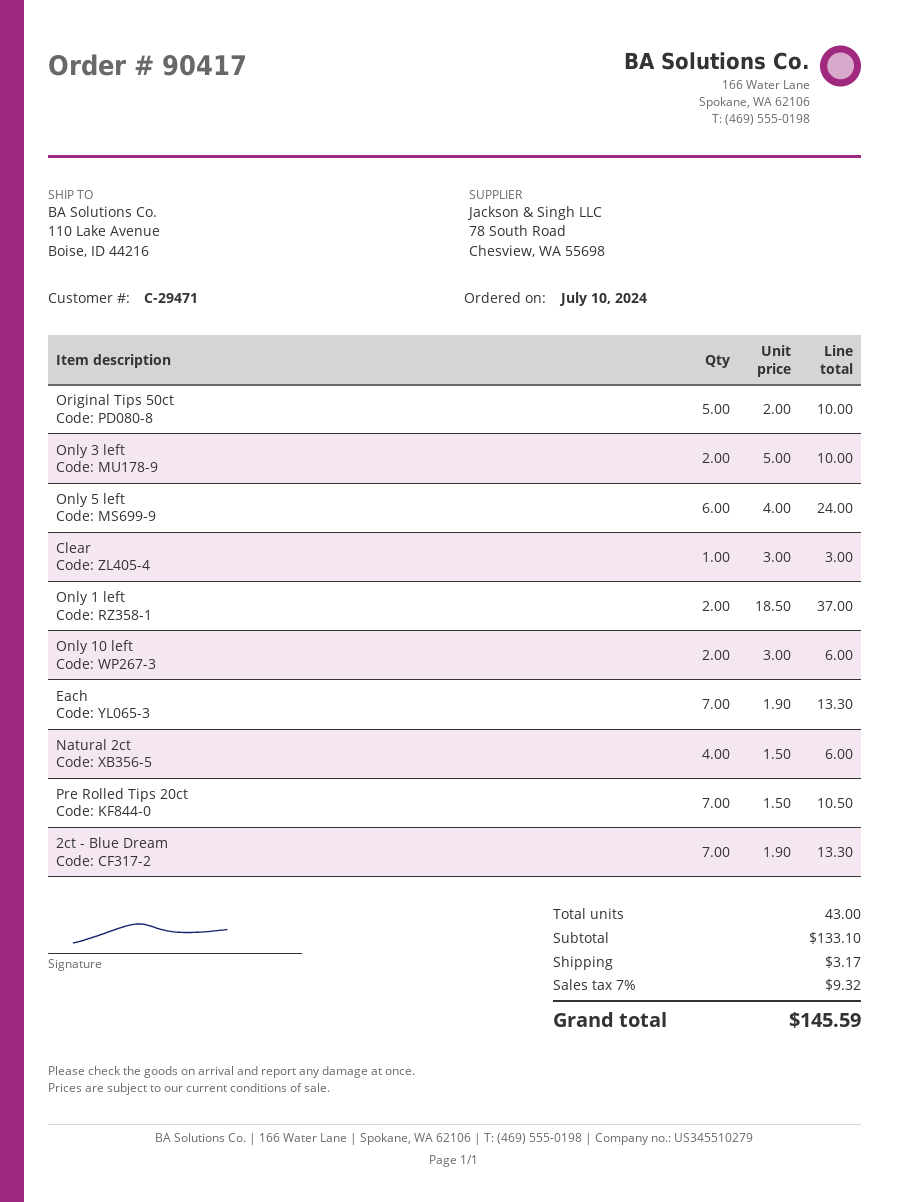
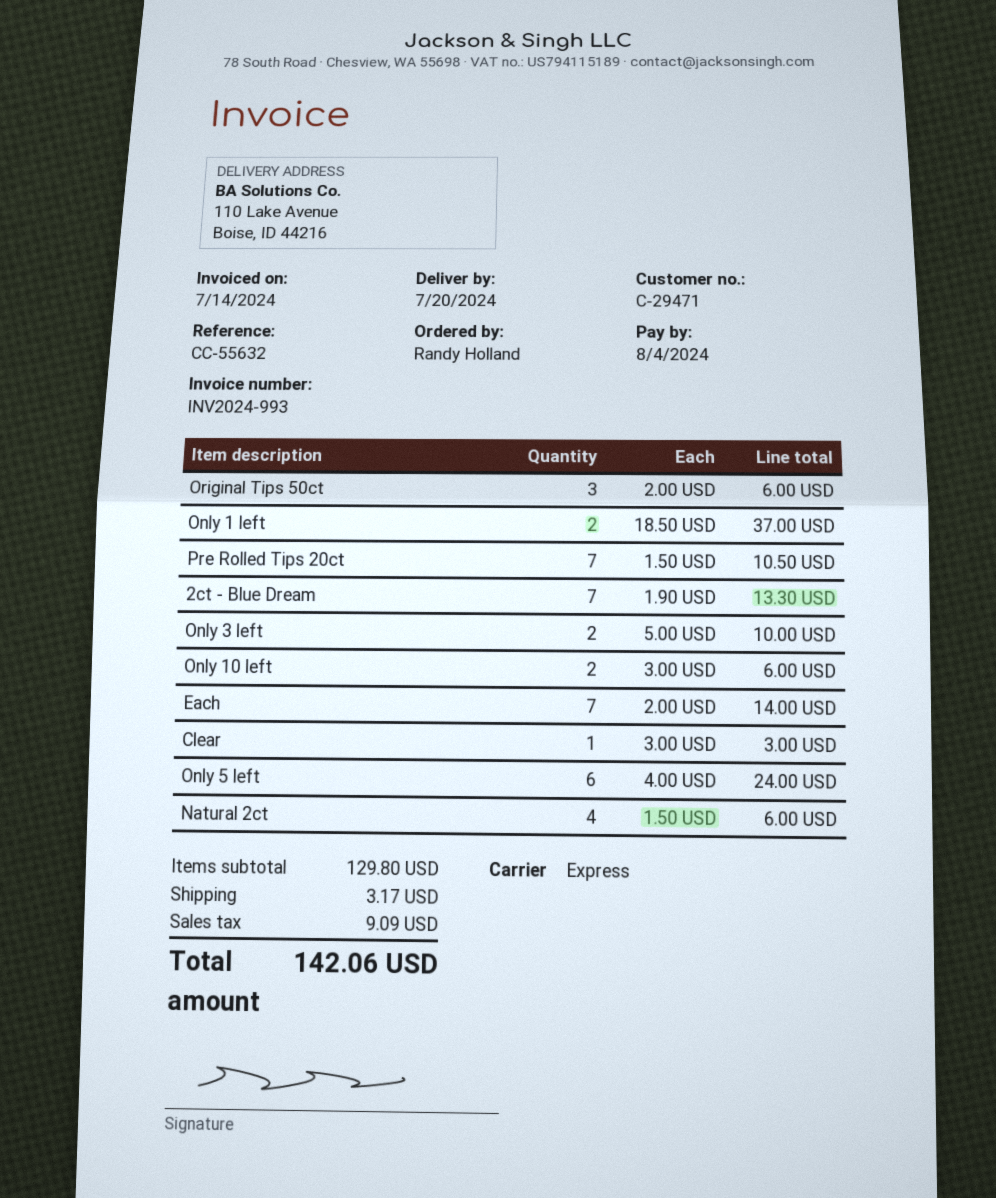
Original Tips 50ct: 5 x 2.00 = 10.00 -> 3 x 2.00 = 6.00
Each: 7 x 1.90 = 13.30 -> 7 x 2.00 = 14.00
subtotal: 133.10 -> 129.80
tax: 9.32 -> 9.09
total: 145.59 -> 142.06

